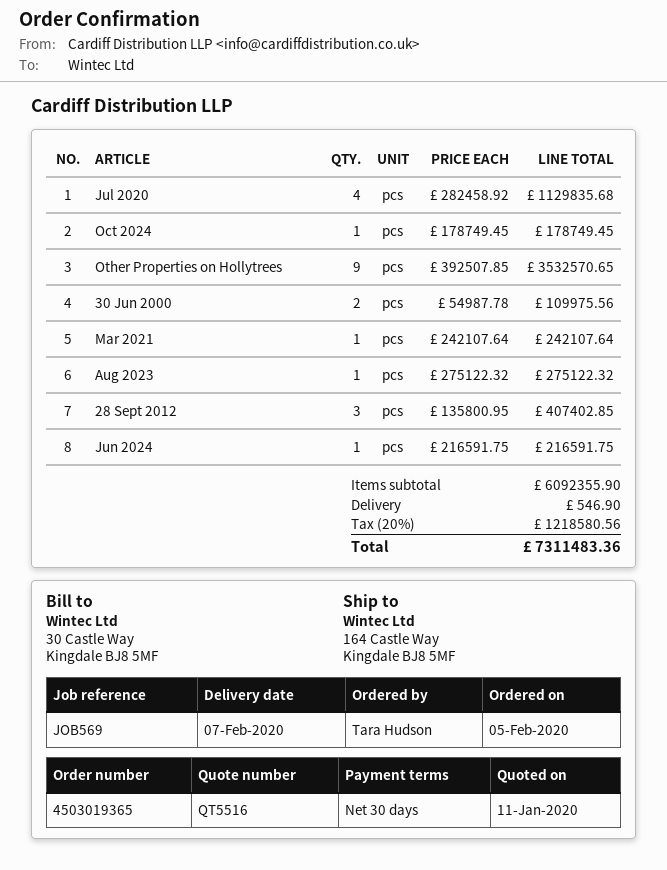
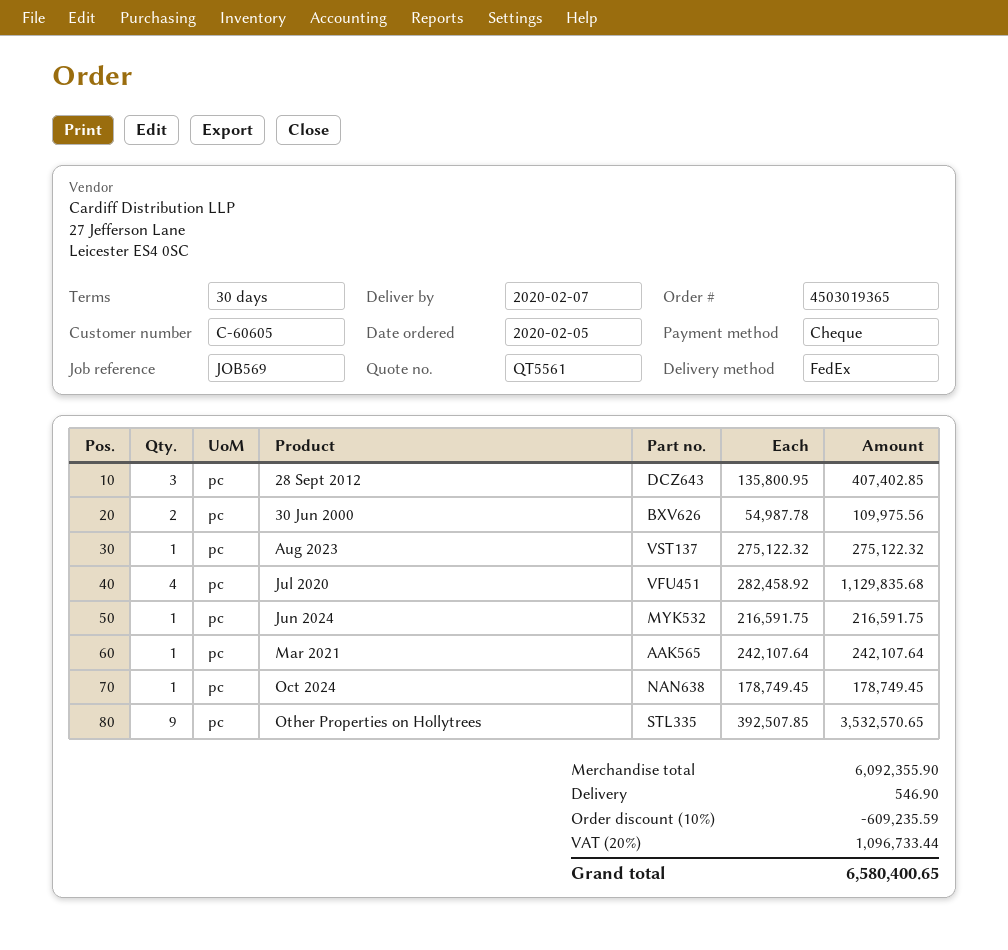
quote number: QT5516 -> QT5561
discount: none -> 10% = 609235.59
tax: 20% = 1218580.56 -> 20% = 1096733.44
total: 7311483.36 -> 6580400.65

